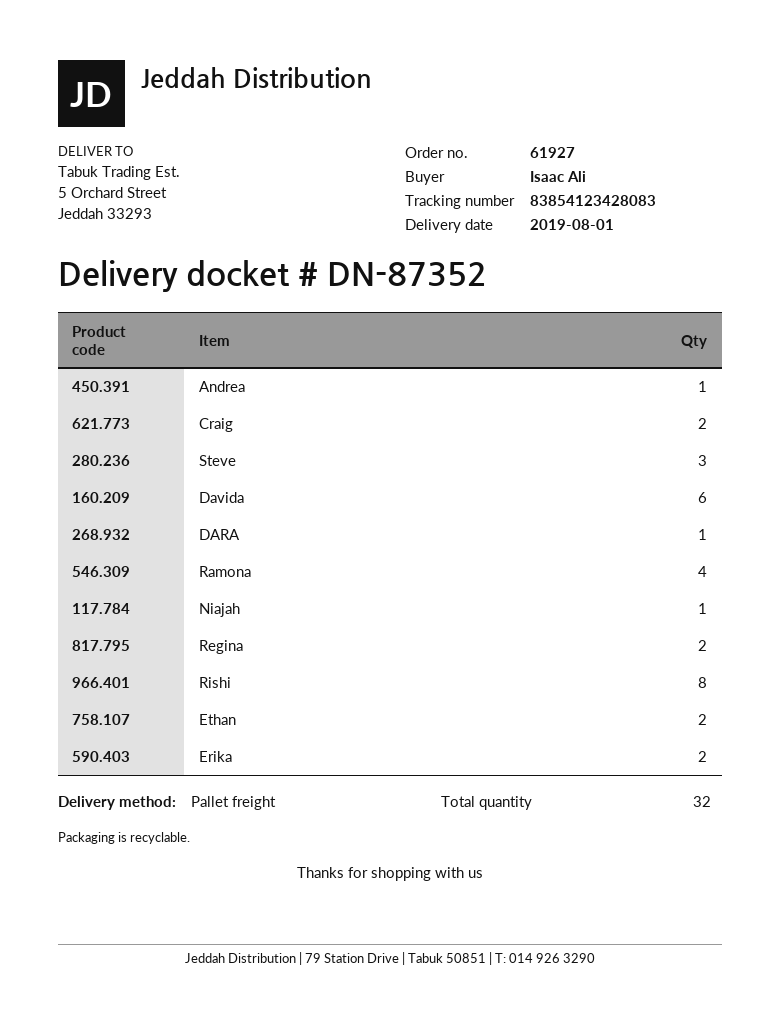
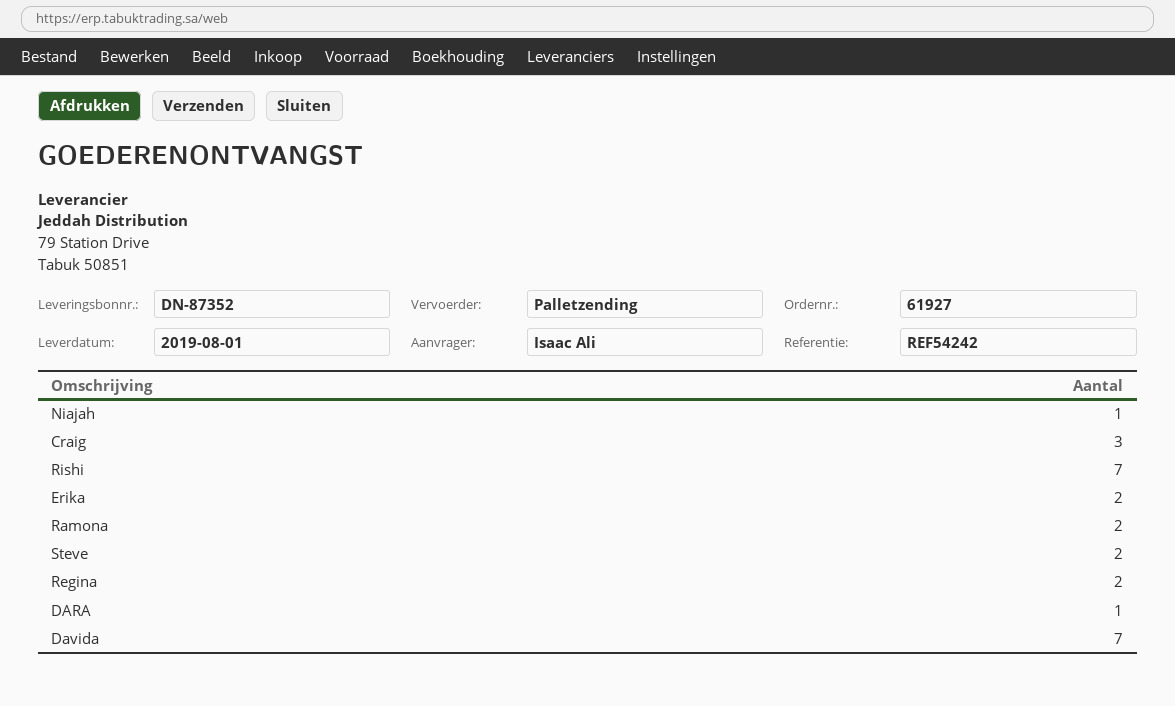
Andrea: 1 -> none
Craig: 2 -> 3
Steve: 3 -> 2
Davida: 6 -> 7
Ramona: 4 -> 2
Rishi: 8 -> 7
Ethan: 2 -> none

